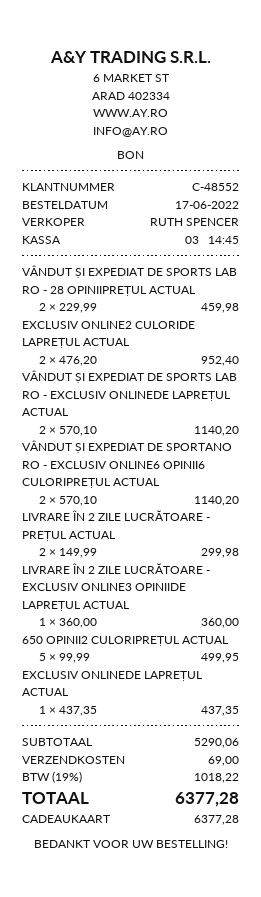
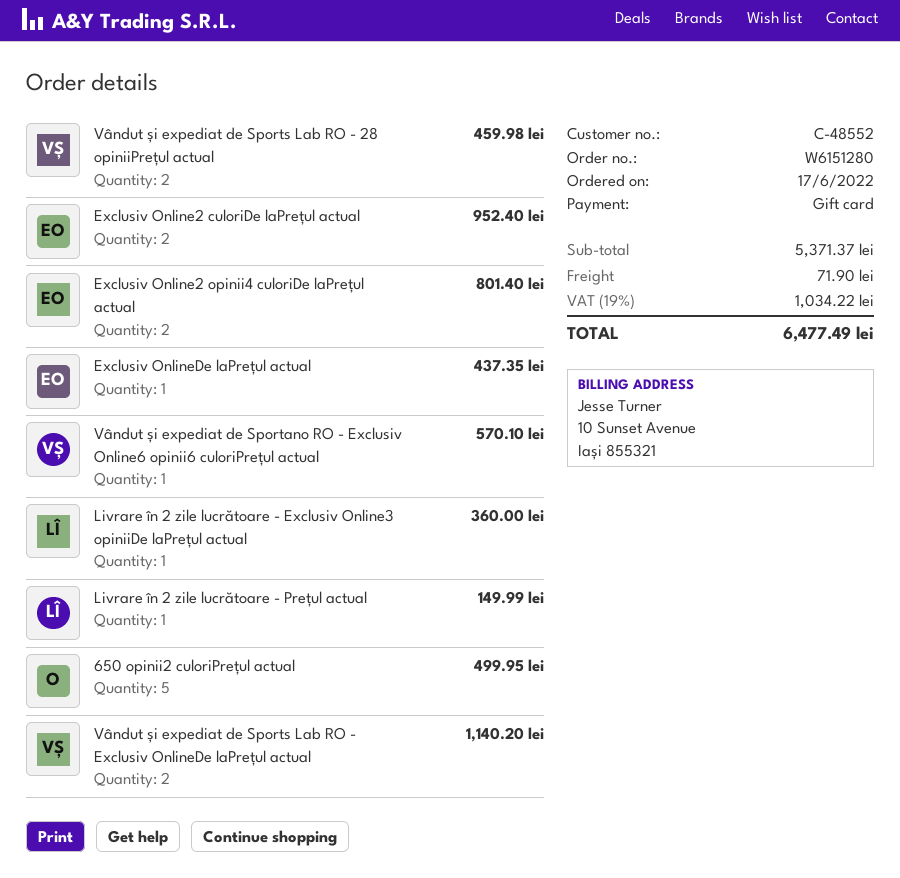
VÂNDUT ȘI EXPEDIAT DE SPORTANO RO - EXCLUSIV ONLINE6 OPINII6 CULORIPREȚUL ACTUAL: 2 for 1140.20 -> 1 for 570.10
LIVRARE ÎN 2 ZILE LUCRĂTOARE - PREȚUL ACTUAL: 2 for 299.98 -> 1 for 149.99
Exclusiv Online2 opinii4 culoriDe laPrețul actual: none -> 2 for 801.40
subtotal: 5290.06 -> 5371.37
shipping: 69.00 -> 71.90
tax: 19% = 1018.22 -> 19% = 1034.22
total: 6377.28 -> 6477.49

